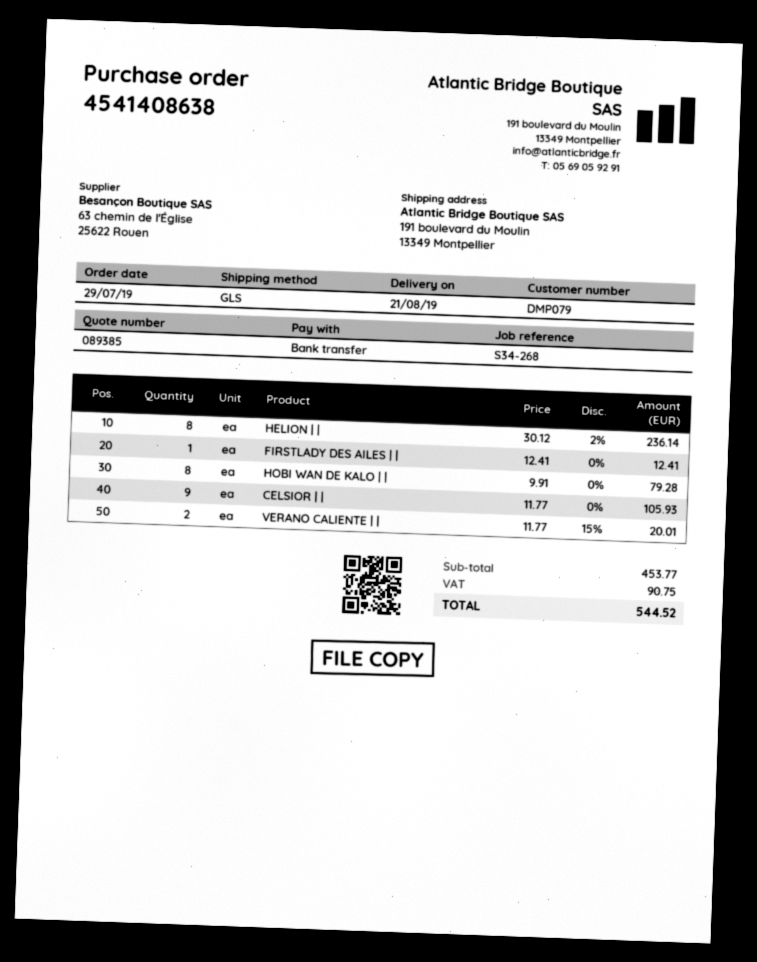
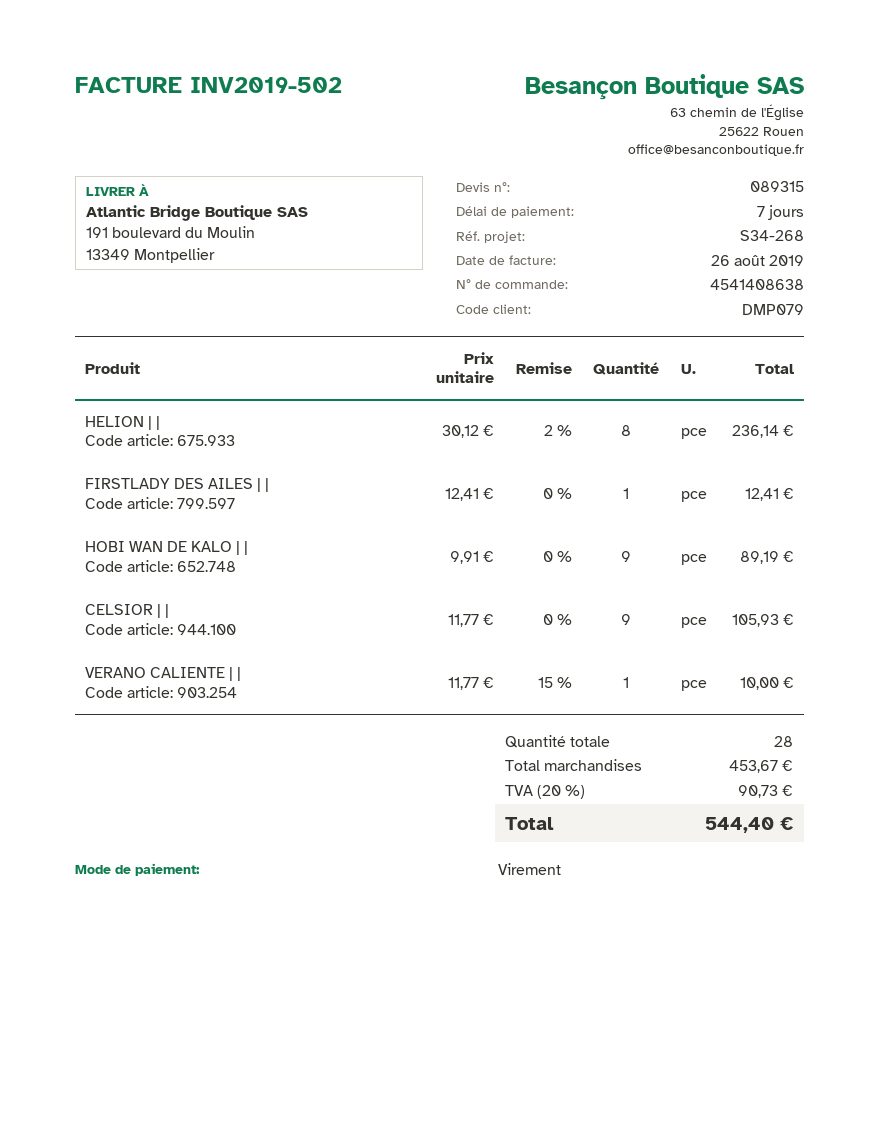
quote number: 089385 -> 089315
HOBI WAN DE KALO | |: 8 x 9.91 = 79.28 -> 9 x 9.91 = 89.19
VERANO CALIENTE | |: 2 x 11.77 - 15% = 20.01 -> 1 x 11.77 - 15% = 10.00
subtotal: 453.77 -> 453.67
tax: 90.75 -> 90.73
total: 544.52 -> 544.40

